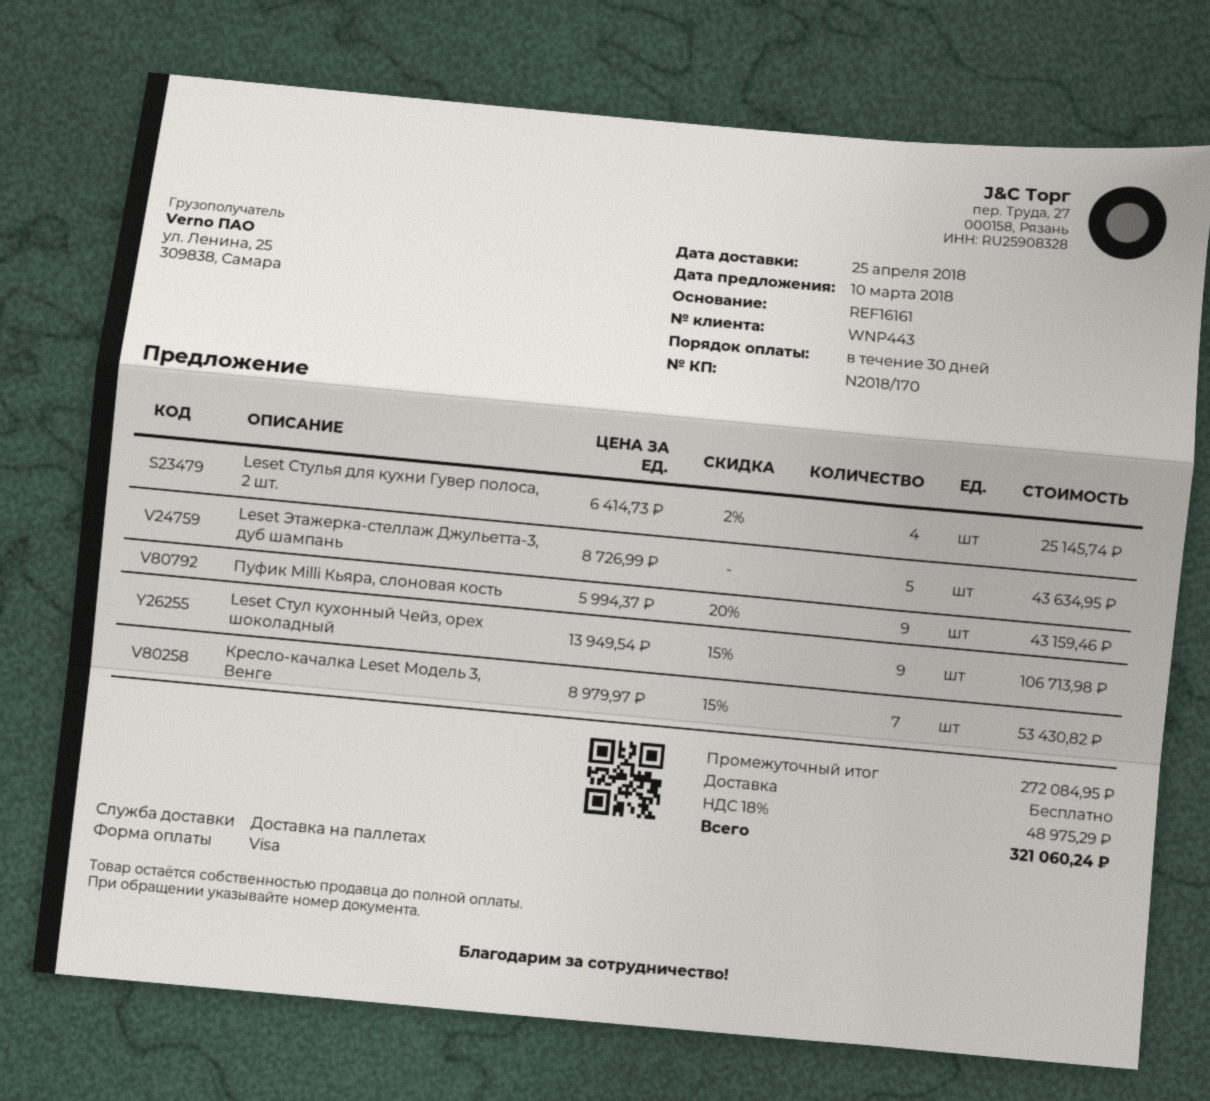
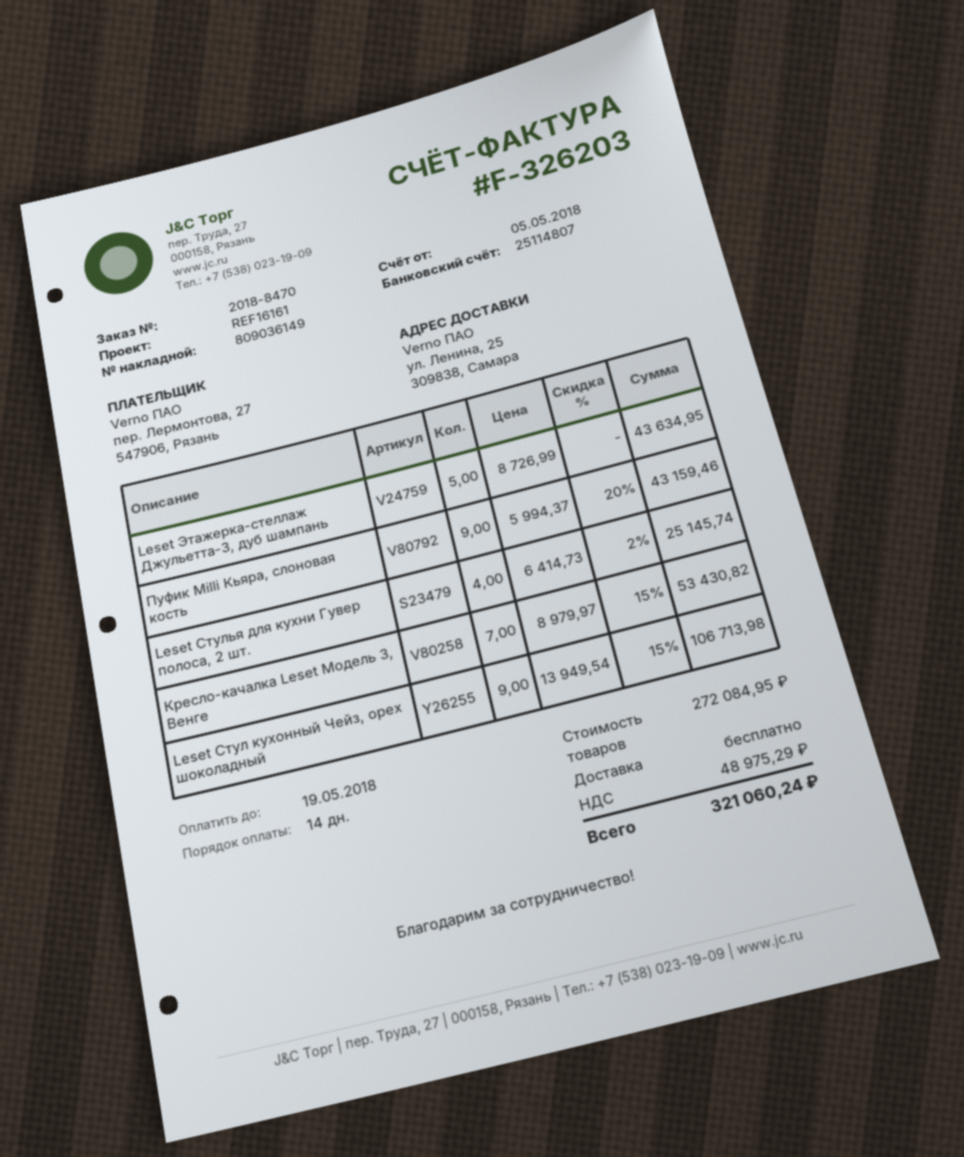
payment terms: 30 days -> 14 days

